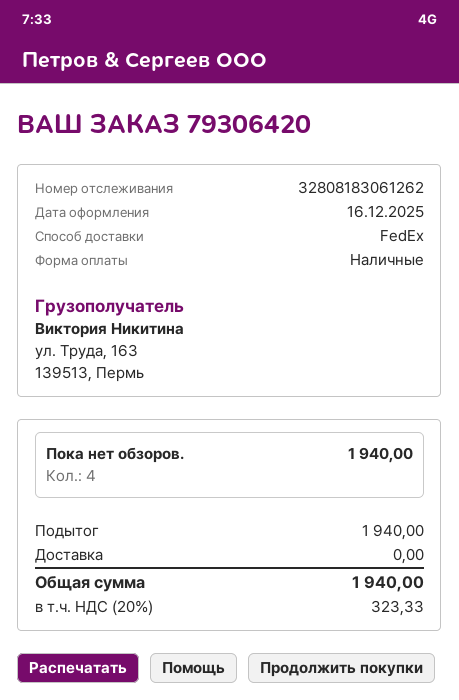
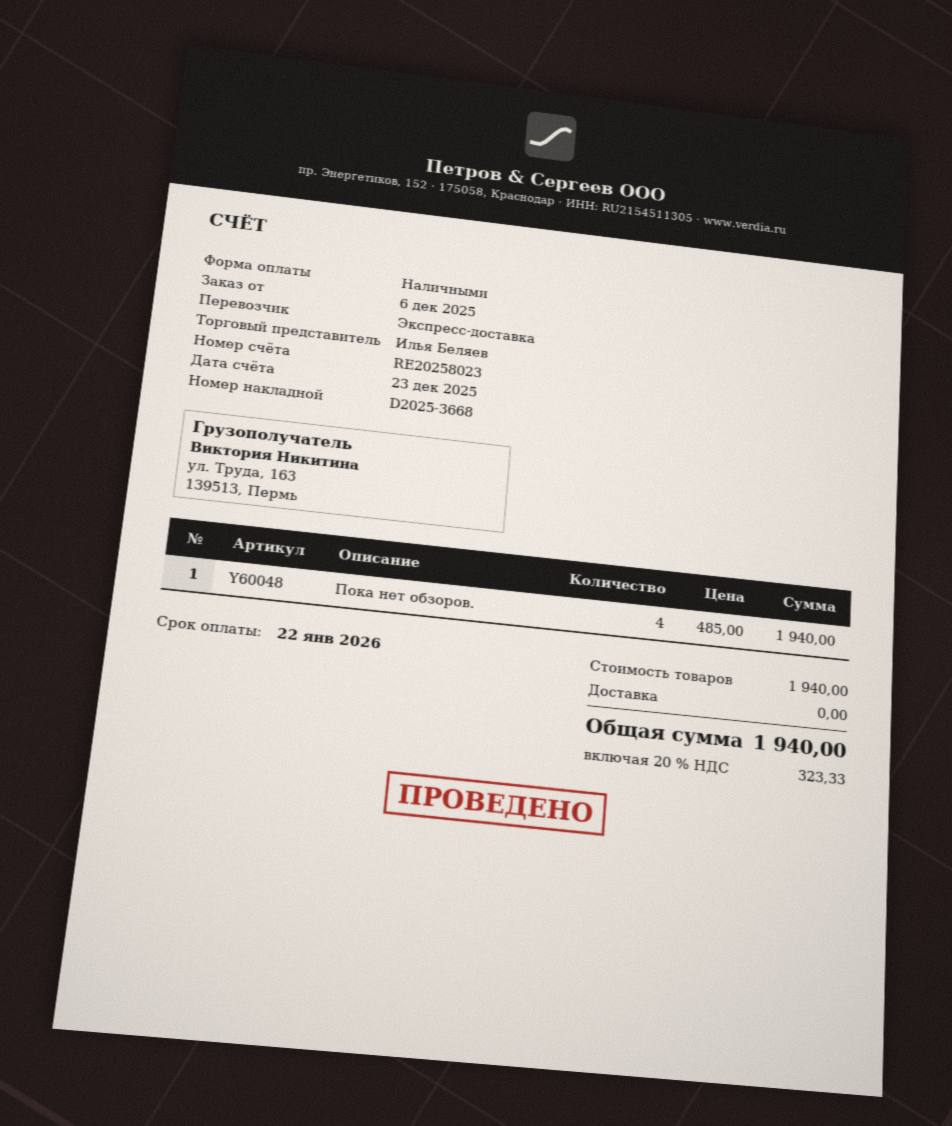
order date: 2025-12-16 -> 2025-12-06
shipping method: FedEx -> express

